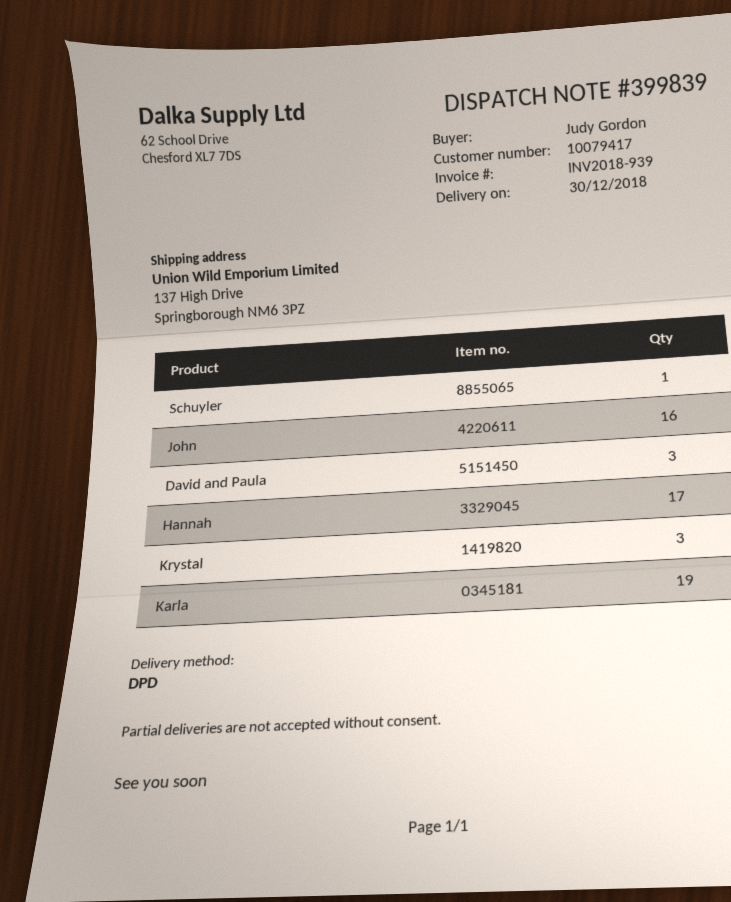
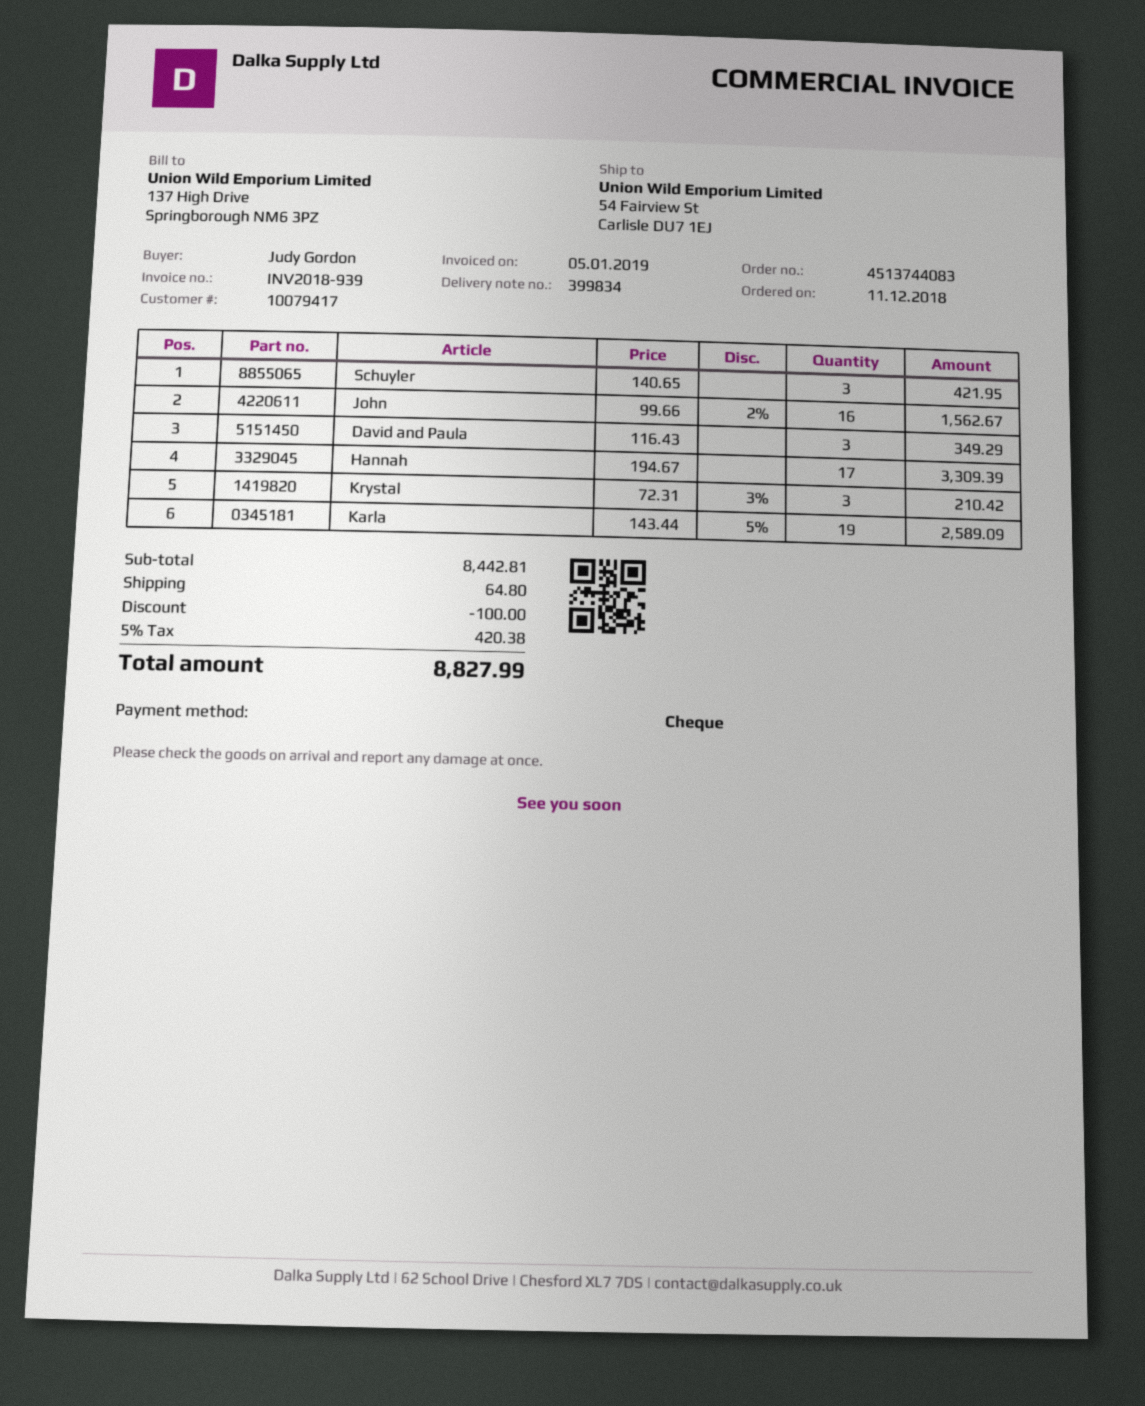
delivery note number: 399839 -> 399834
ship to: 137 High Drive, Springborough NM6 3PZ -> 54 Fairview St, Carlisle DU7 1EJ
Schuyler: 1 -> 3

